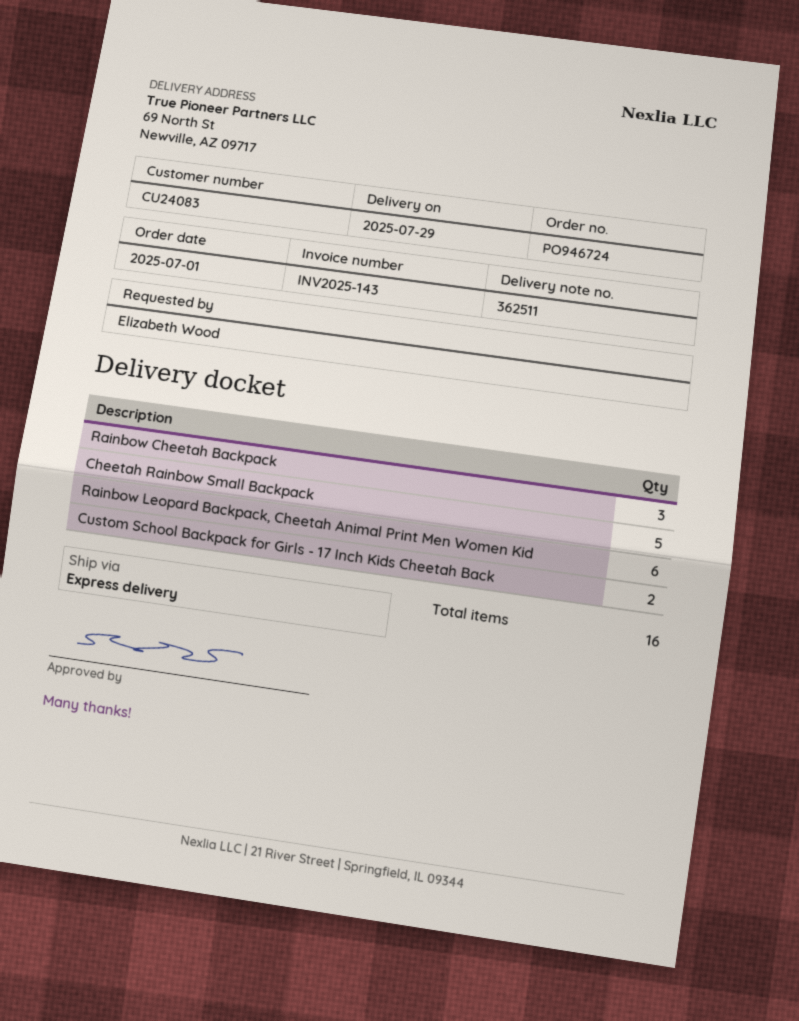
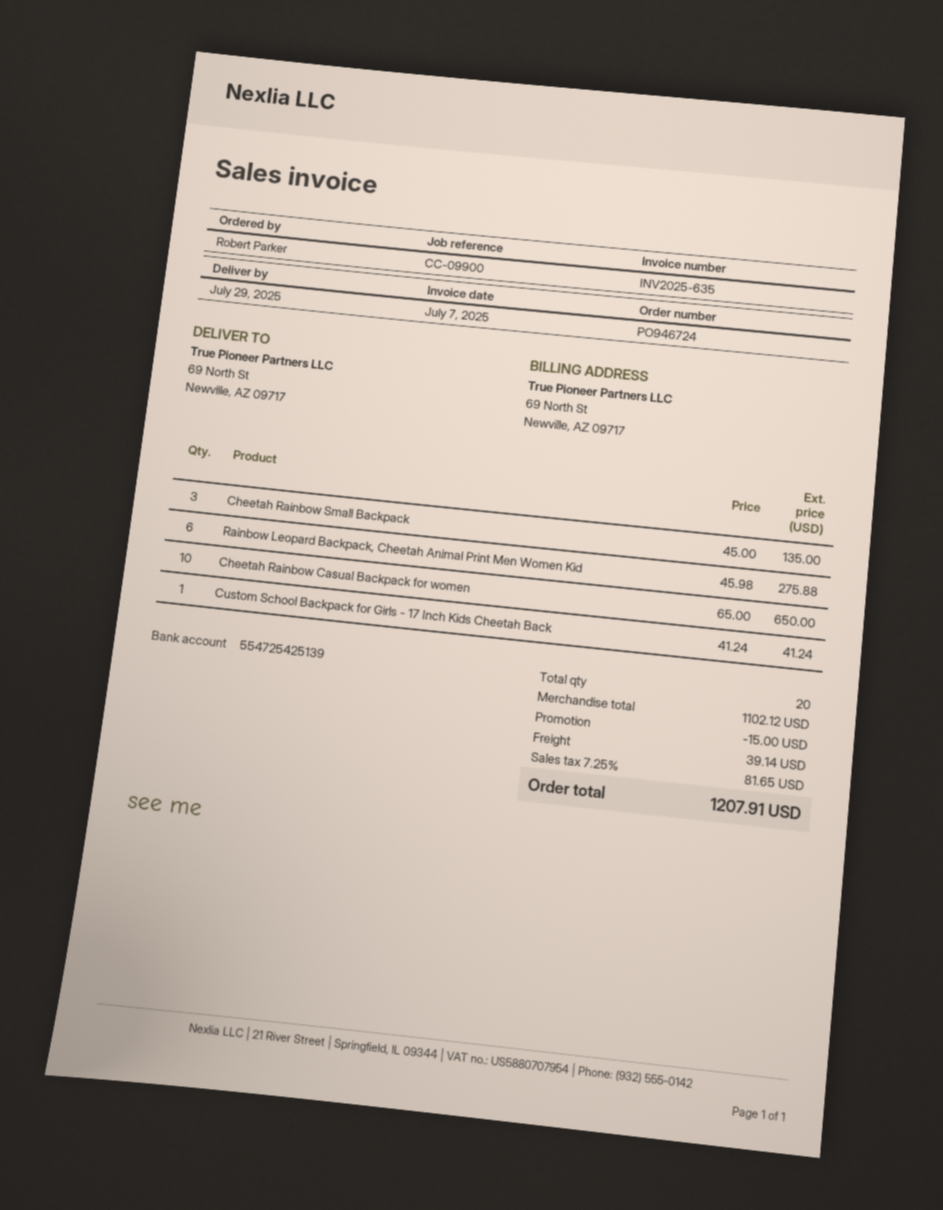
invoice number: INV2025-143 -> INV2025-635
ordered by: Elizabeth Wood -> Robert Parker
Rainbow Cheetah Backpack: 3 -> none
Cheetah Rainbow Small Backpack: 5 -> 3
Custom School Backpack for Girls - 17 Inch Kids Cheetah Back: 2 -> 1
Cheetah Rainbow Casual Backpack for women: none -> 10
total quantity: 16 -> 20

